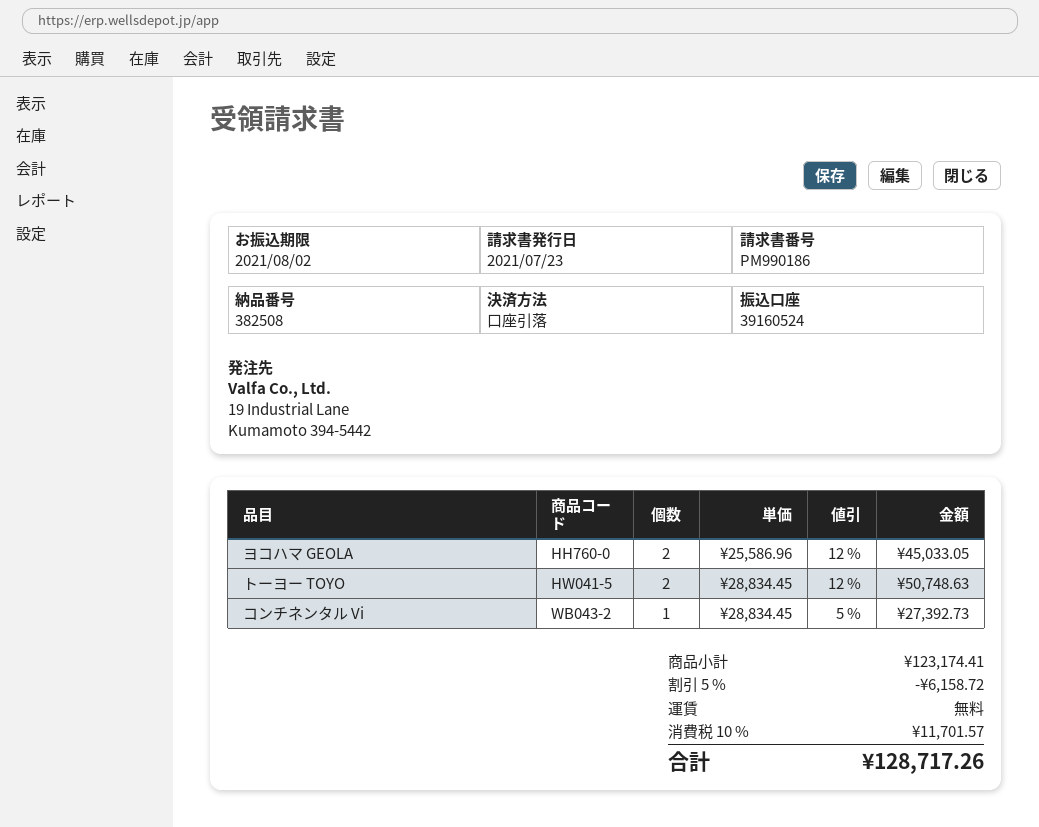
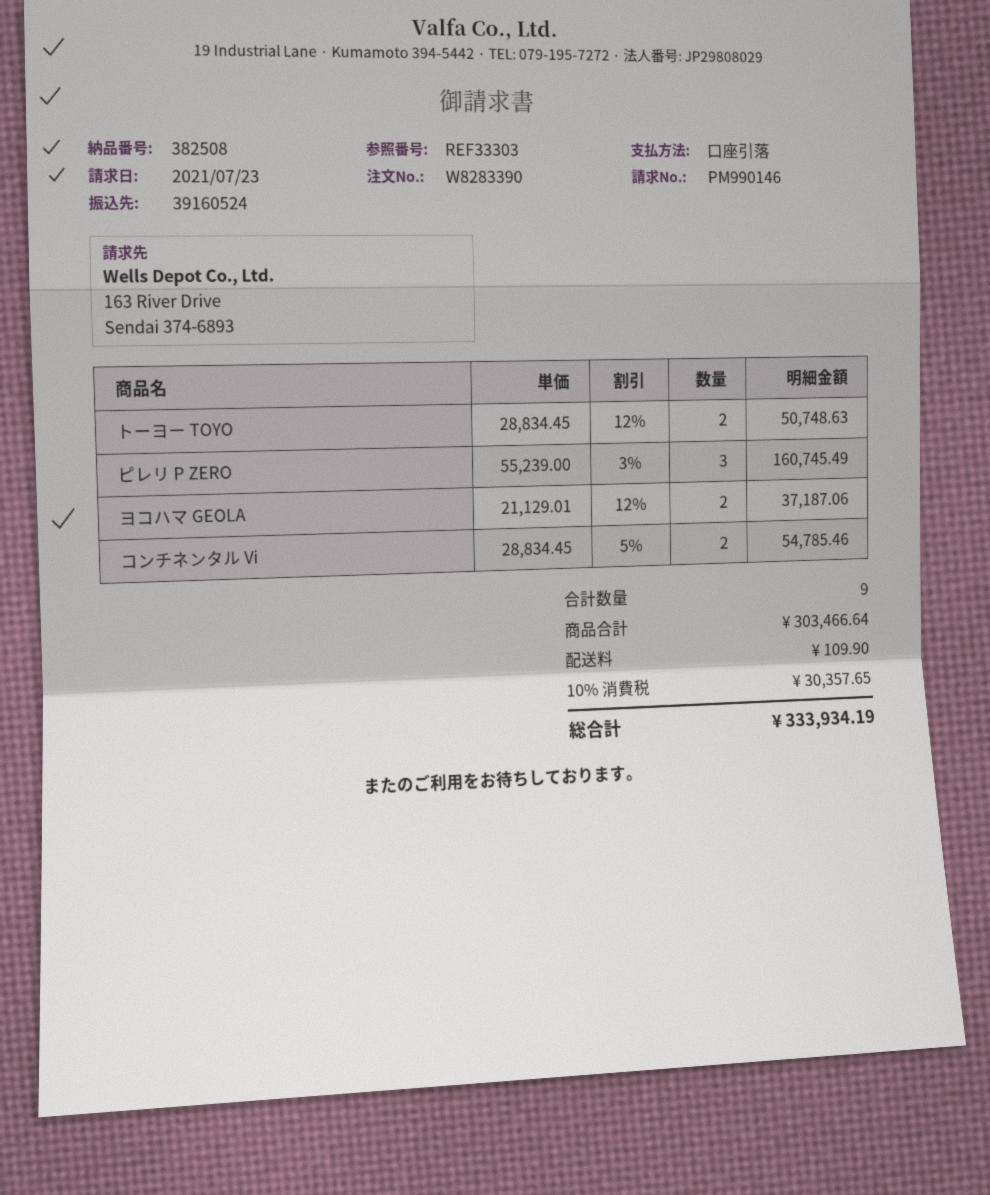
invoice number: PM990186 -> PM990146
ヨコハマ GEOLA: 2 x 25586.96 - 12% = 45033.05 -> 2 x 21129.01 - 12% = 37187.06
コンチネンタル Vi: 1 x 28834.45 - 5% = 27392.73 -> 2 x 28834.45 - 5% = 54785.46
ピレリ P ZERO: none -> 3 x 55239.00 - 3% = 160745.49
subtotal: 123174.41 -> 303466.64
discount: 5% = 6158.72 -> none
shipping: 0.00 -> 109.90
tax: 10% = 11701.57 -> 10% = 30357.65
total: 128717.26 -> 333934.19

